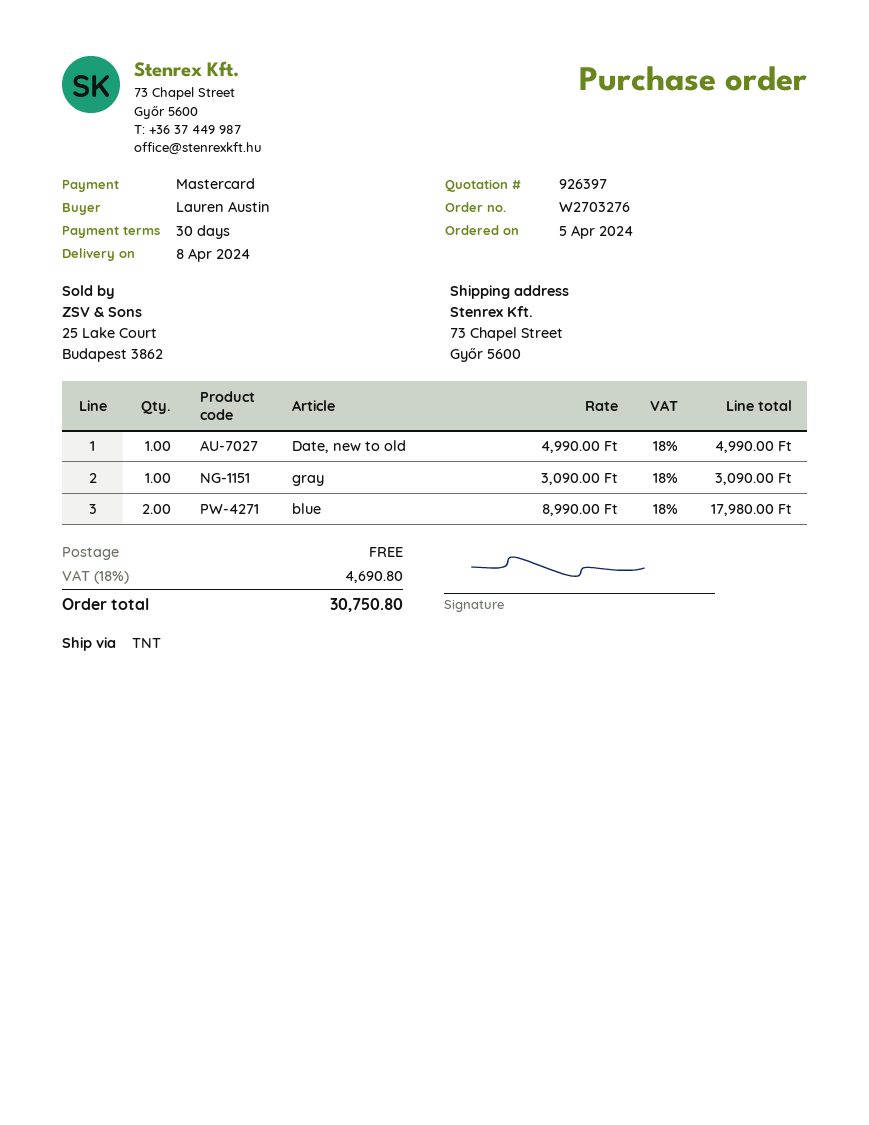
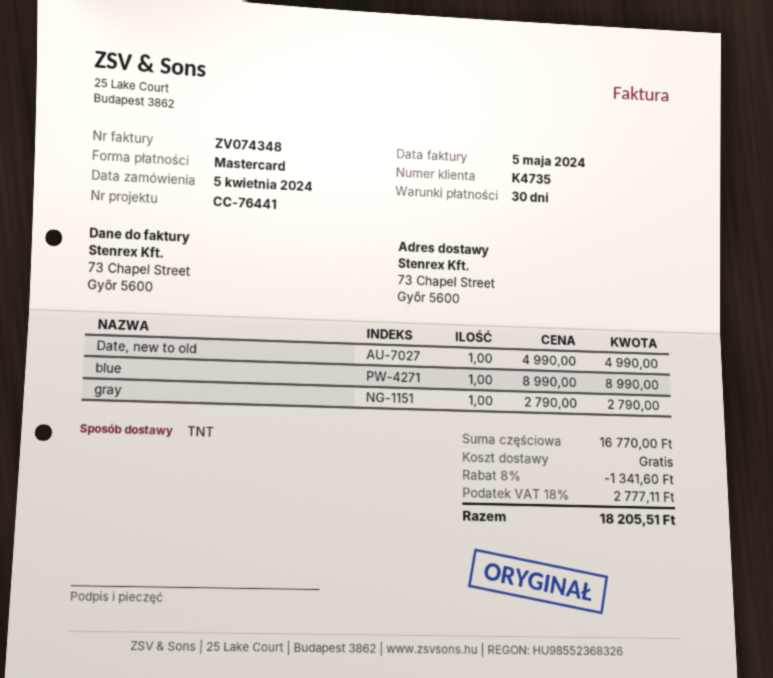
gray: 1 x 3090.00 = 3090.00 -> 1 x 2790.00 = 2790.00
blue: 2 x 8990.00 = 17980.00 -> 1 x 8990.00 = 8990.00
discount: none -> 8% = 1341.60
tax: 18% = 4690.80 -> 18% = 2777.11
total: 30750.80 -> 18205.51

